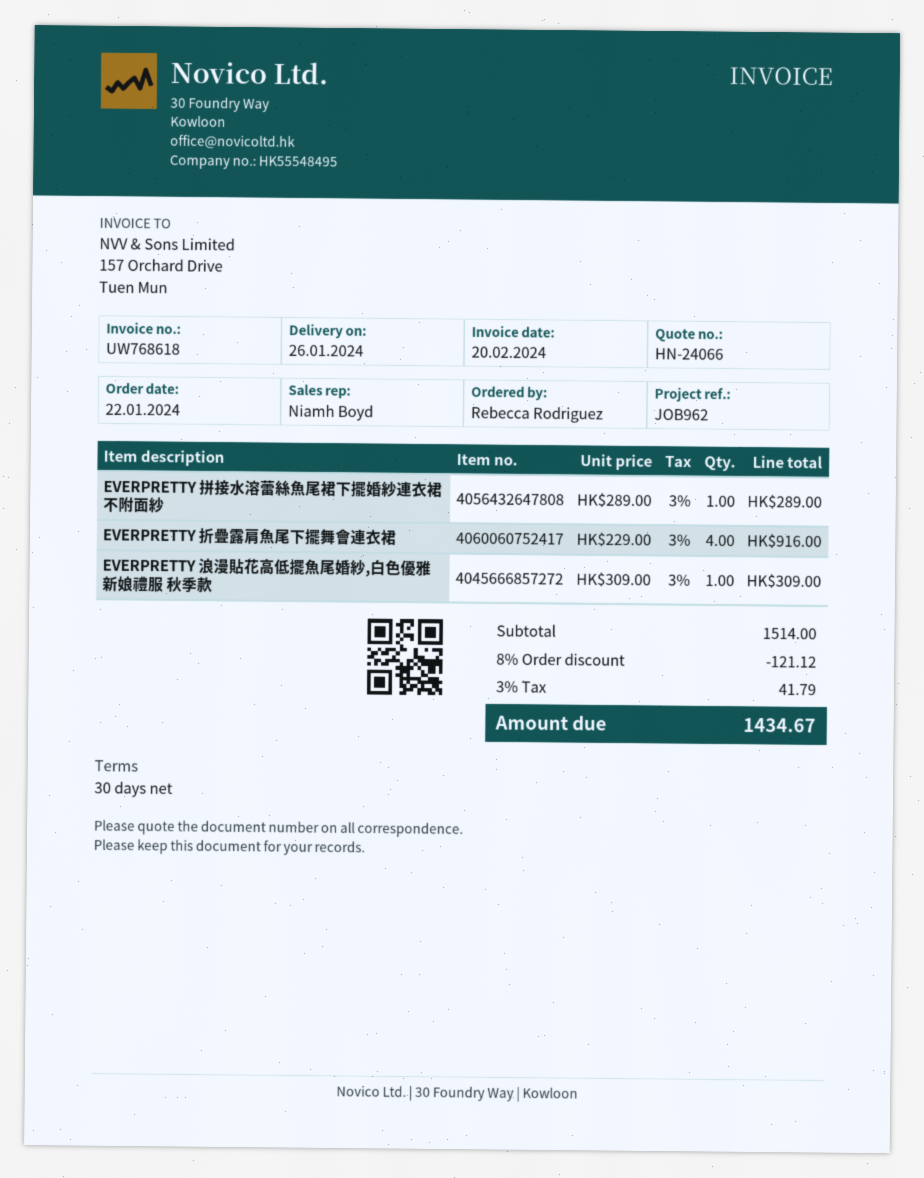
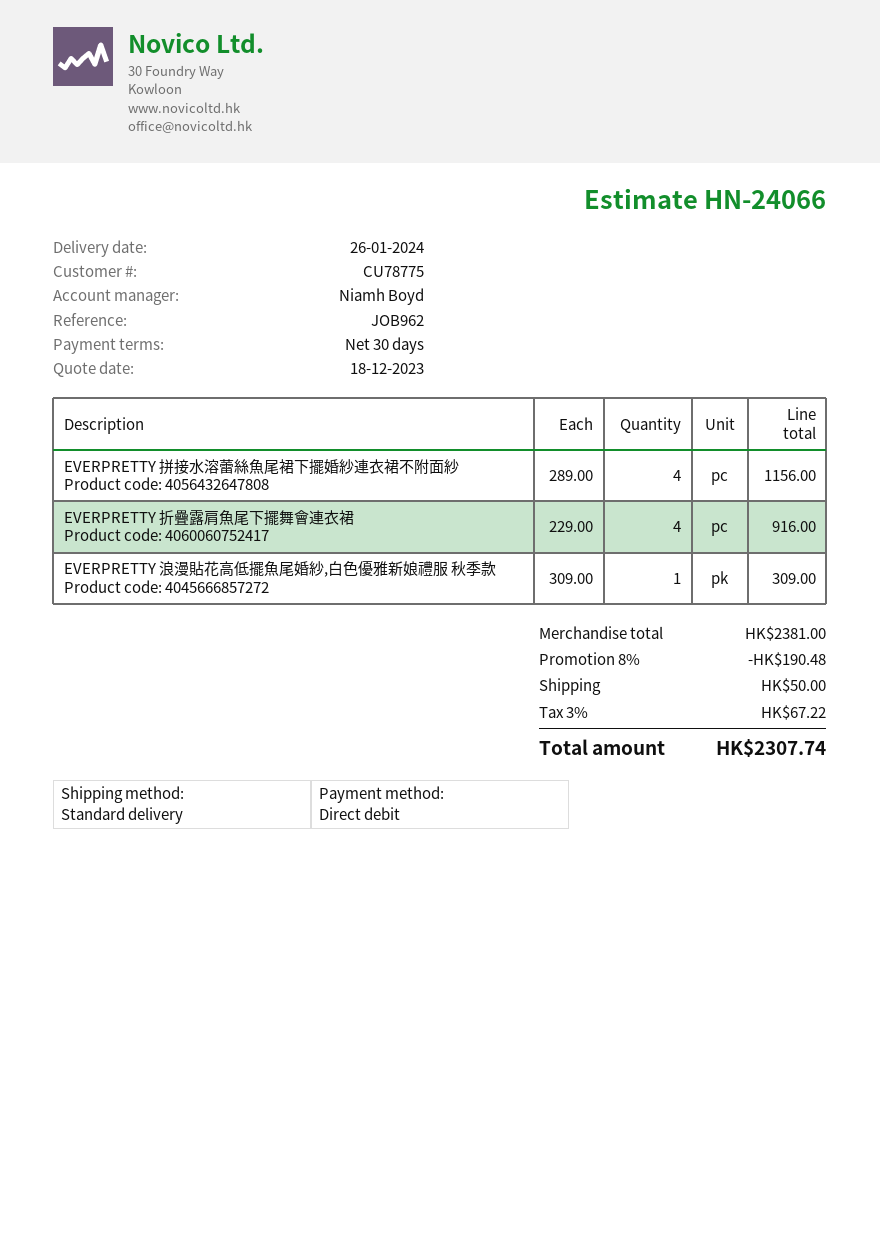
EVERPRETTY 拼接水溶蕾絲魚尾裙下擺婚紗連衣裙不附面紗: 1 x 289.00 = 289.00 -> 4 x 289.00 = 1156.00
subtotal: 1514.00 -> 2381.00
discount: 8% = 121.12 -> 8% = 190.48
shipping: none -> 50.00
tax: 3% = 41.79 -> 3% = 67.22
total: 1434.67 -> 2307.74

